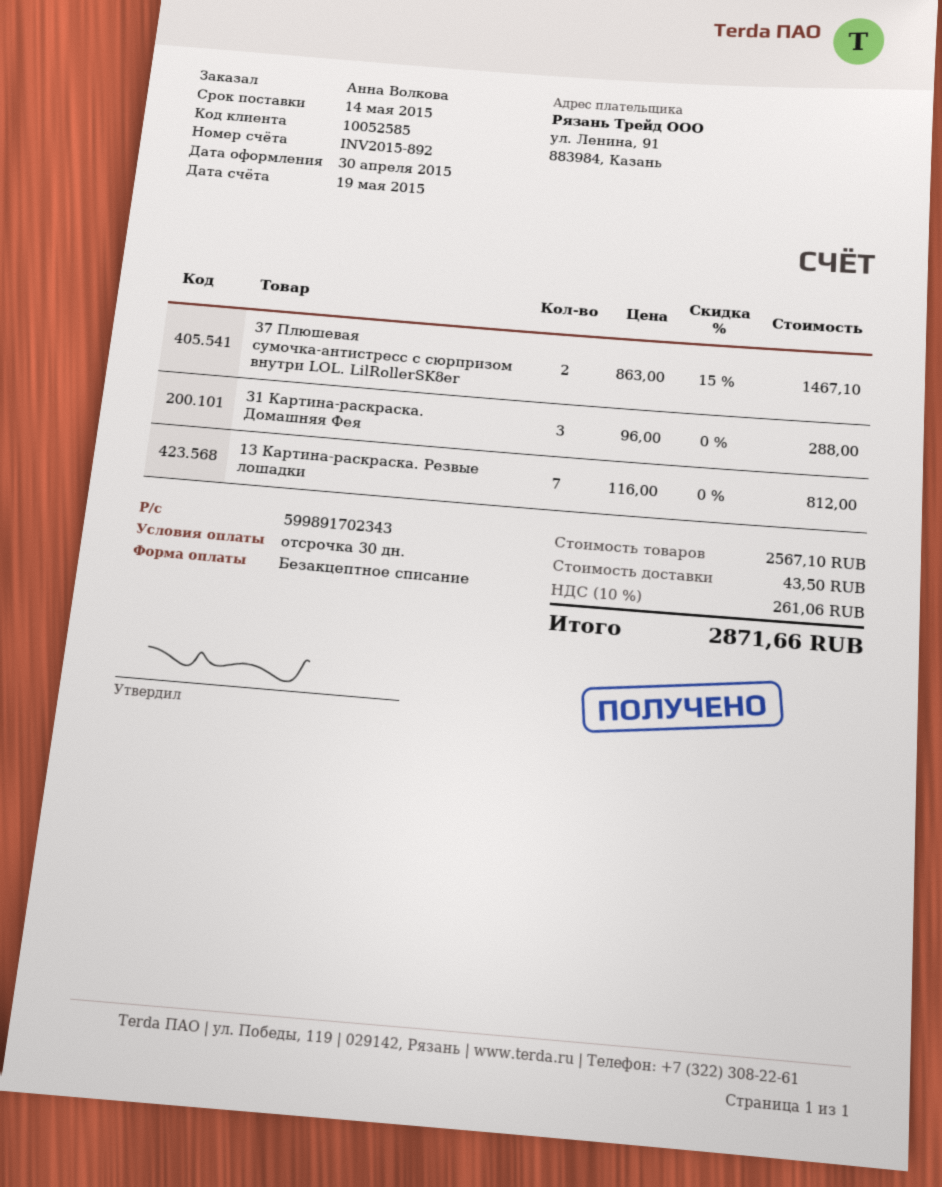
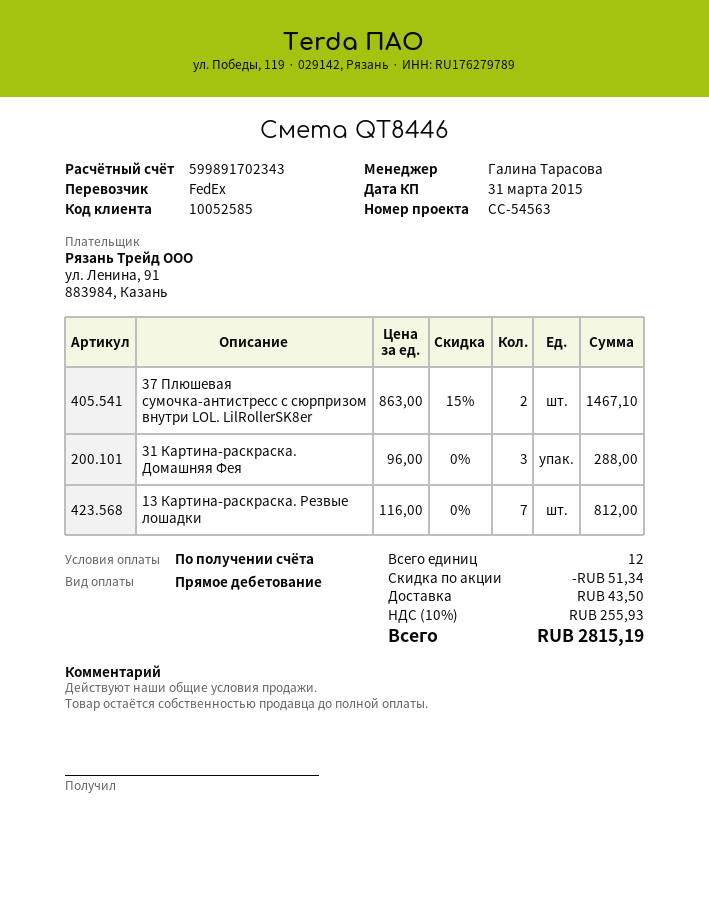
payment terms: 30 days -> on receipt
discount: none -> 51.34
tax: 10% = 261.06 -> 10% = 255.93
total: 2871.66 -> 2815.19

